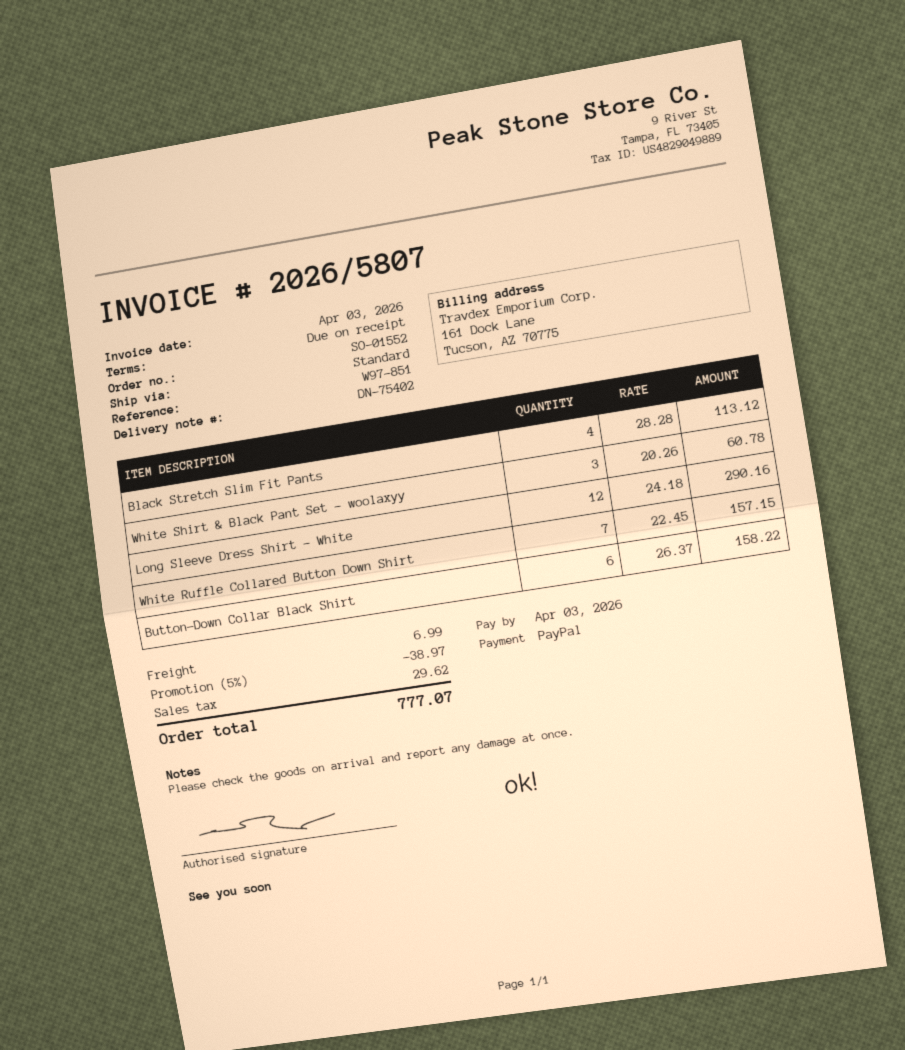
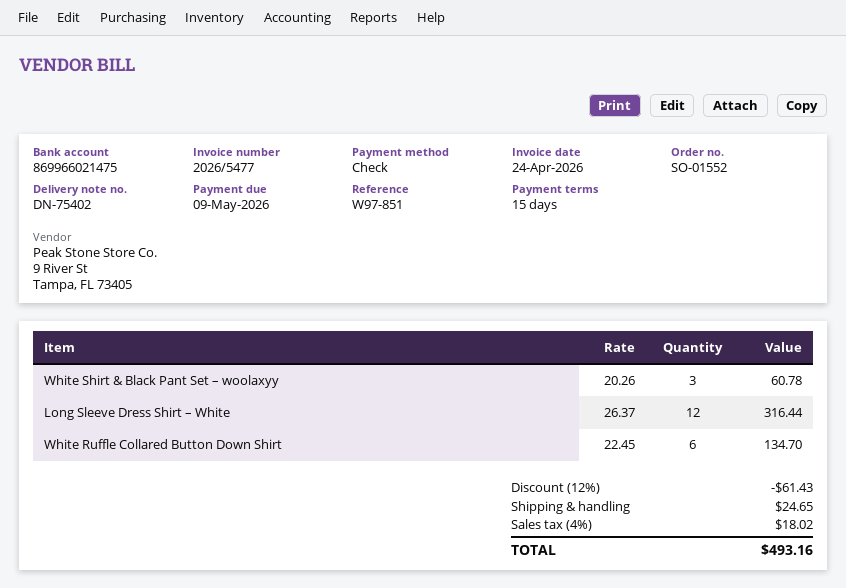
invoice number: 2026/5807 -> 2026/5477
invoice date: 2026-04-03 -> 2026-04-24
payment terms: on receipt -> 15 days
due date: 2026-04-03 -> 2026-05-09
payment method: PayPal -> cheque
Black Stretch Slim Fit Pants: 4 x 28.28 = 113.12 -> none
Long Sleeve Dress Shirt – White: 12 x 24.18 = 290.16 -> 12 x 26.37 = 316.44
White Ruffle Collared Button Down Shirt: 7 x 22.45 = 157.15 -> 6 x 22.45 = 134.70
Button-Down Collar Black Shirt: 6 x 26.37 = 158.22 -> none
discount: 5% = 38.97 -> 12% = 61.43
shipping: 6.99 -> 24.65
tax: 29.62 -> 18.02
total: 777.07 -> 493.16

